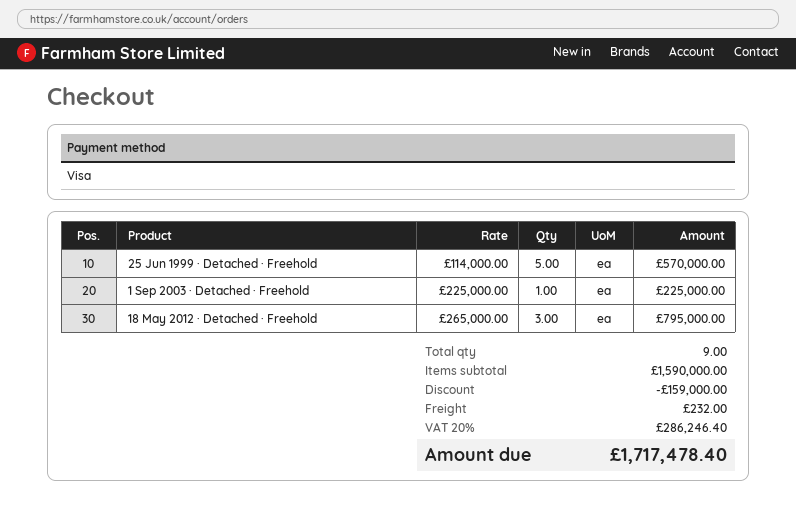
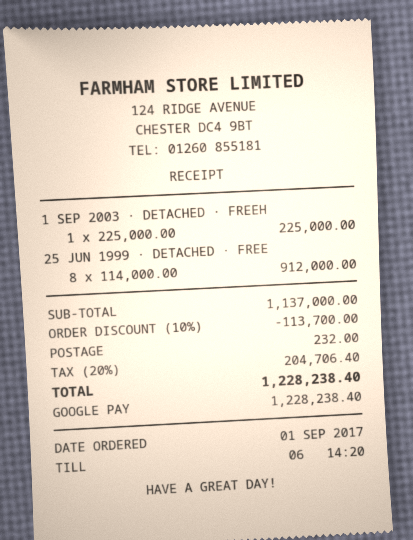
payment method: Visa -> Google Pay
25 Jun 1999 · Detached · Freehold: 5 x 114000.00 = 570000.00 -> 8 x 114000.00 = 912000.00
18 May 2012 · Detached · Freehold: 3 x 265000.00 = 795000.00 -> none
subtotal: 1590000.00 -> 1137000.00
discount: 159000.00 -> 113700.00
tax: 20% = 286246.40 -> 20% = 204706.40
total: 1717478.40 -> 1228238.40

